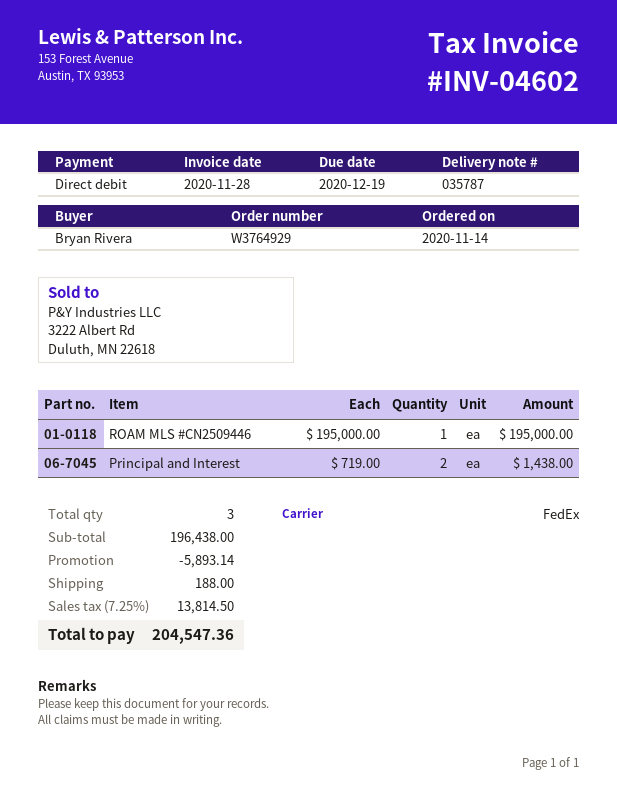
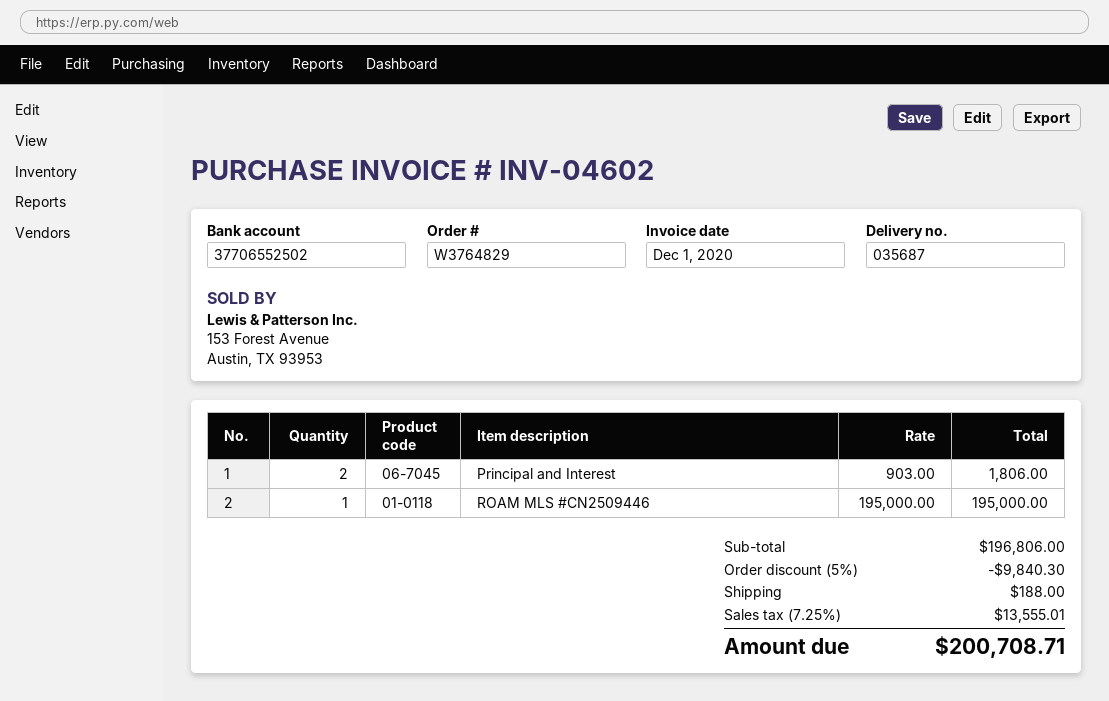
order number: W3764929 -> W3764829
delivery note number: 035787 -> 035687
invoice date: 2020-11-28 -> 2020-12-01
Principal and Interest: 2 x 719.00 = 1438.00 -> 2 x 903.00 = 1806.00
subtotal: 196438.00 -> 196806.00
discount: 5893.14 -> 9840.30
tax: 7.25% = 13814.50 -> 7.25% = 13555.01
total: 204547.36 -> 200708.71

